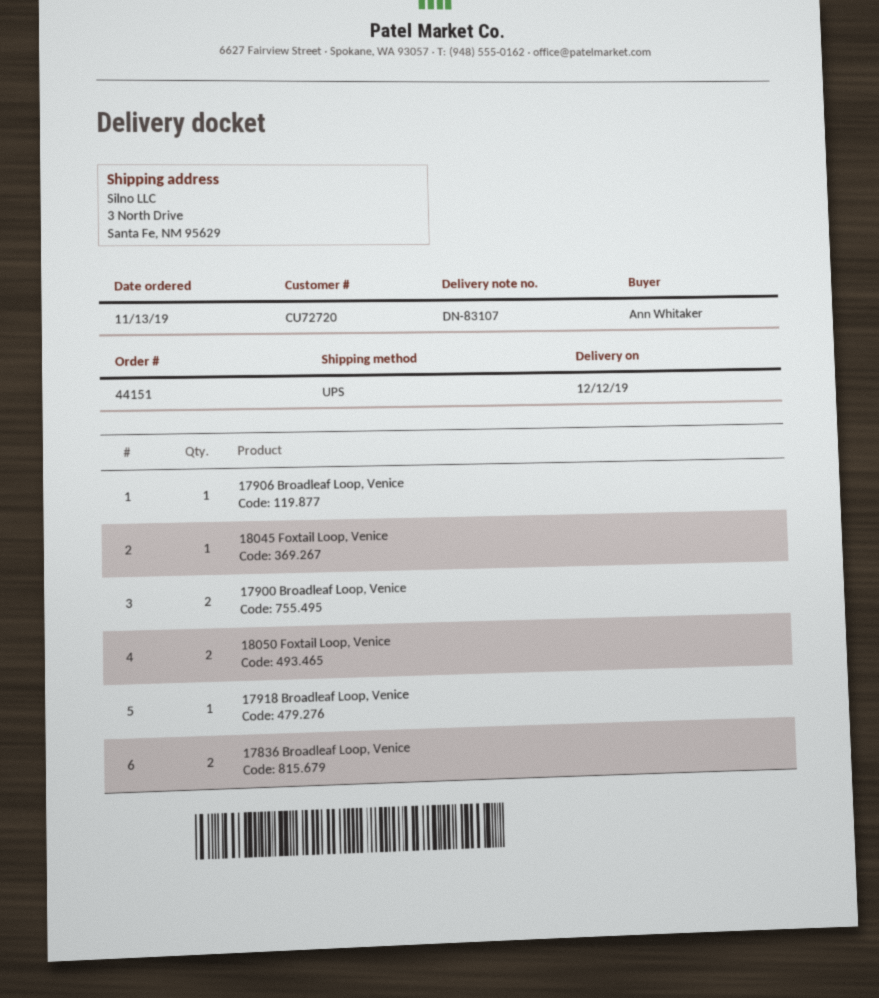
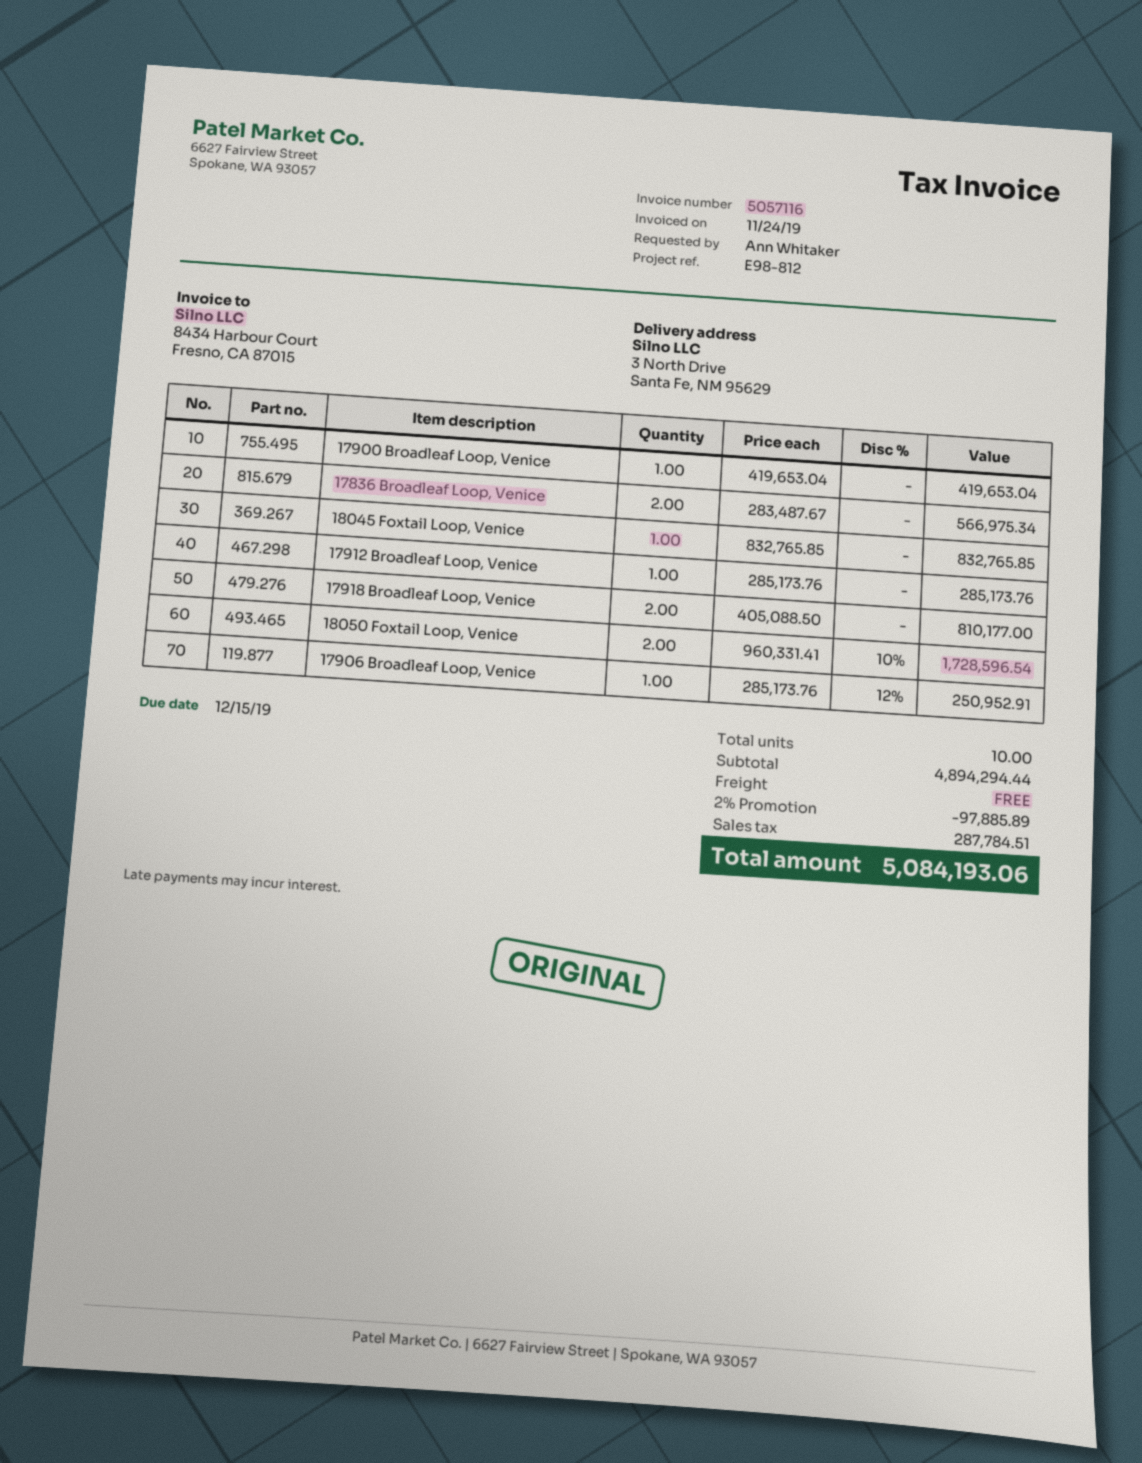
17900 Broadleaf Loop, Venice: 2 -> 1
17918 Broadleaf Loop, Venice: 1 -> 2
17912 Broadleaf Loop, Venice: none -> 1

